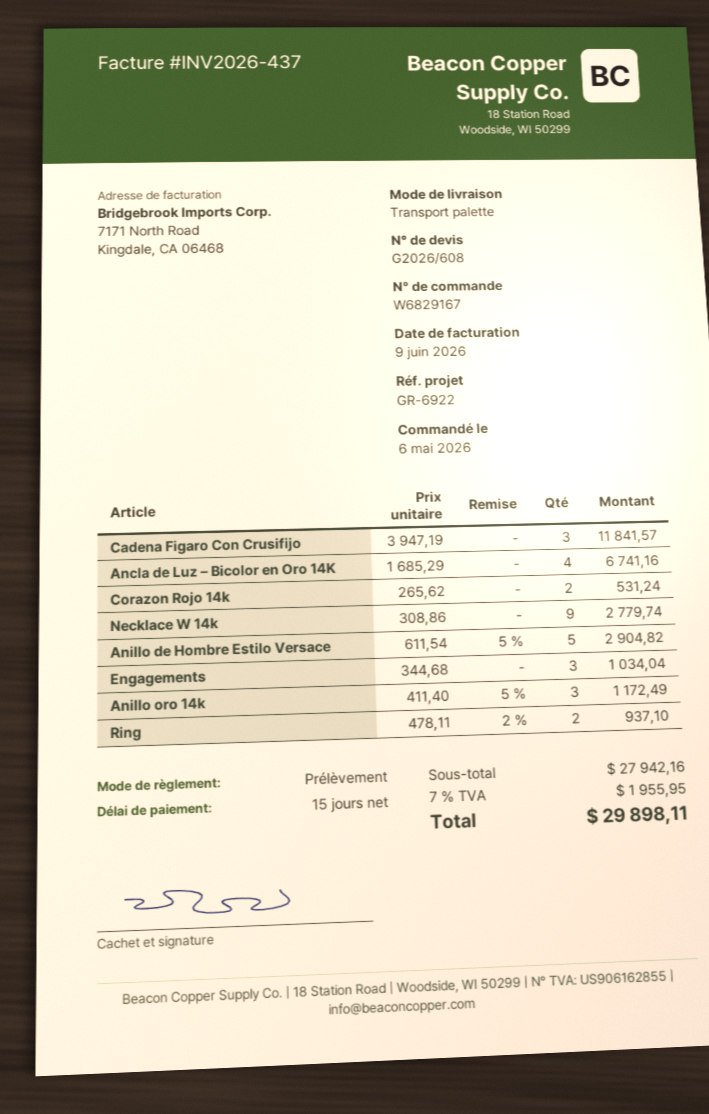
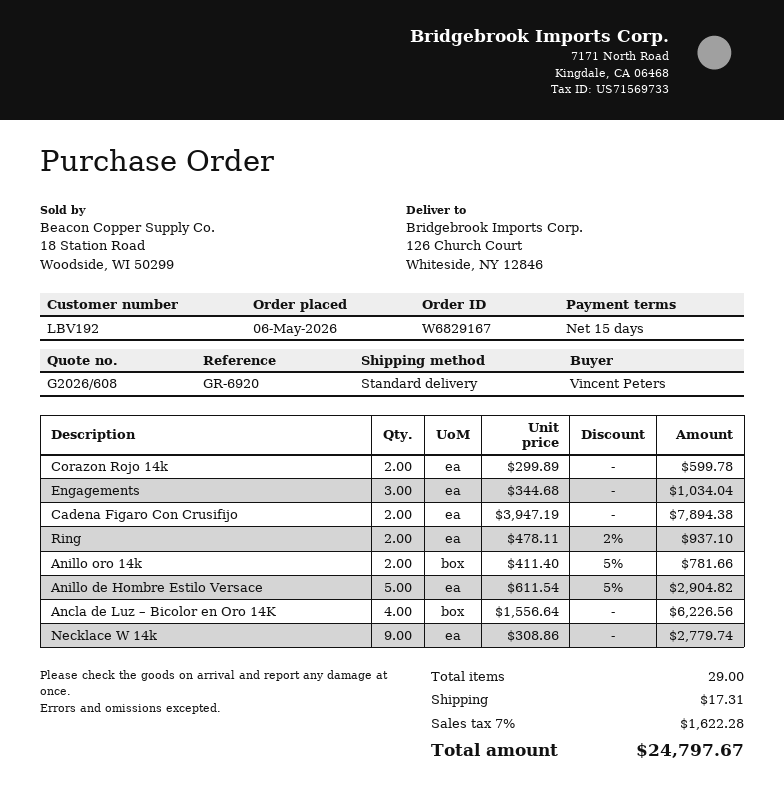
reference: GR-6922 -> GR-6920
shipping method: pallet freight -> standard
Cadena Figaro Con Crusifijo: 3 x 3947.19 = 11841.57 -> 2 x 3947.19 = 7894.38
Ancla de Luz – Bicolor en Oro 14K: 4 x 1685.29 = 6741.16 -> 4 x 1556.64 = 6226.56
Corazon Rojo 14k: 2 x 265.62 = 531.24 -> 2 x 299.89 = 599.78
Anillo oro 14k: 3 x 411.40 - 5% = 1172.49 -> 2 x 411.40 - 5% = 781.66
shipping: none -> 17.31
tax: 7% = 1955.95 -> 7% = 1622.28
total: 29898.11 -> 24797.67

